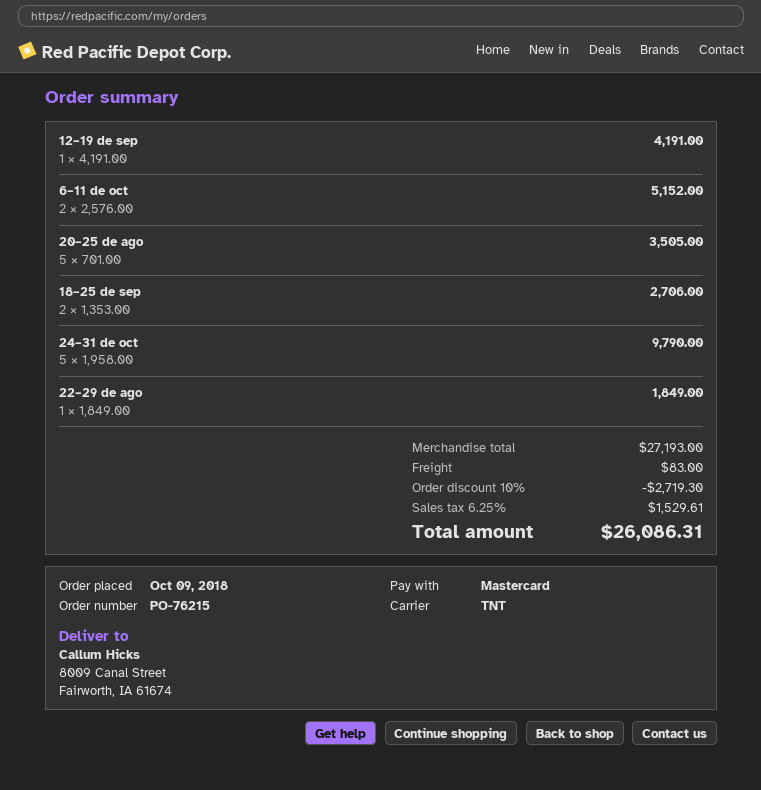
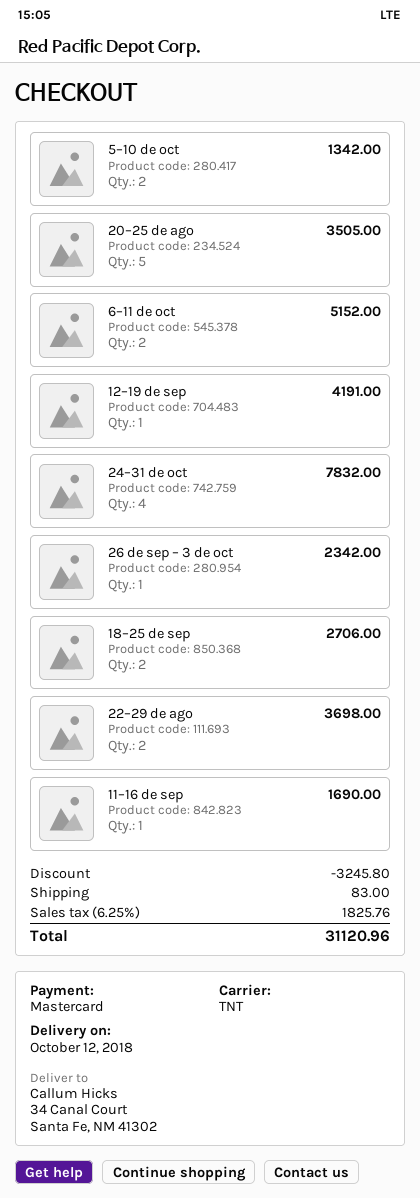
ship to: 8009 Canal Street, Fairworth, IA 61674 -> 34 Canal Court, Santa Fe, NM 41302
24–31 de oct: 5 for 9790.00 -> 4 for 7832.00
22–29 de ago: 1 for 1849.00 -> 2 for 3698.00
5–10 de oct: none -> 2 for 1342.00
26 de sep – 3 de oct: none -> 1 for 2342.00
11–16 de sep: none -> 1 for 1690.00
discount: 2719.30 -> 3245.80
tax: 6.25% = 1529.61 -> 6.25% = 1825.76
total: 26086.31 -> 31120.96

